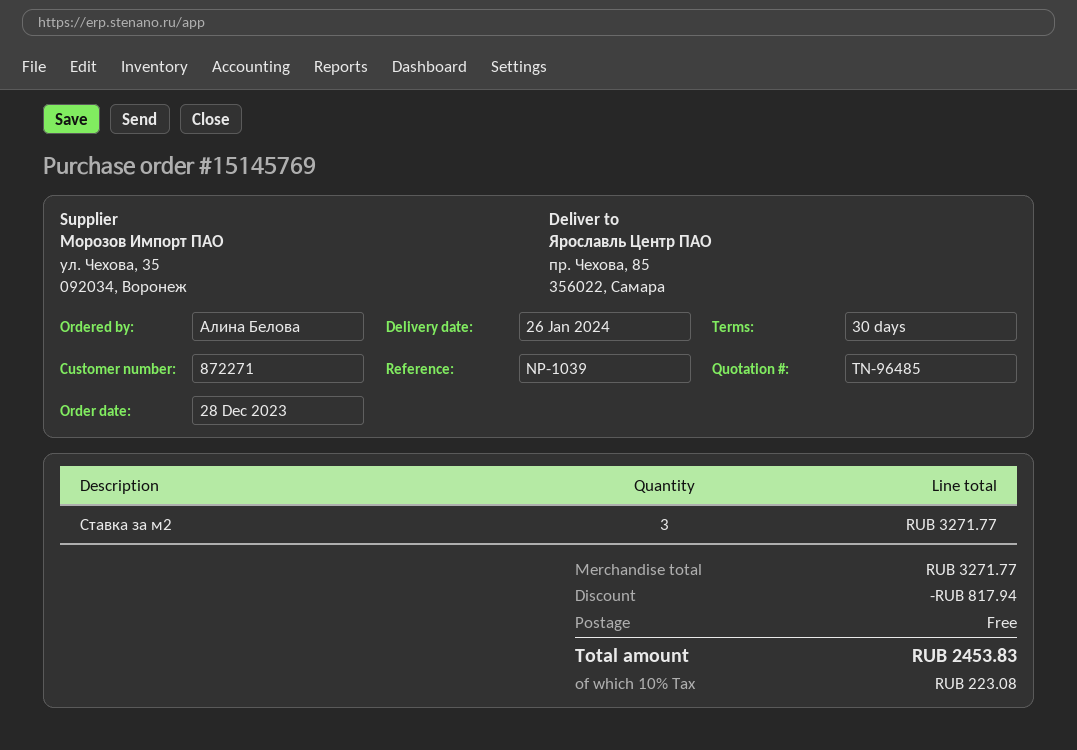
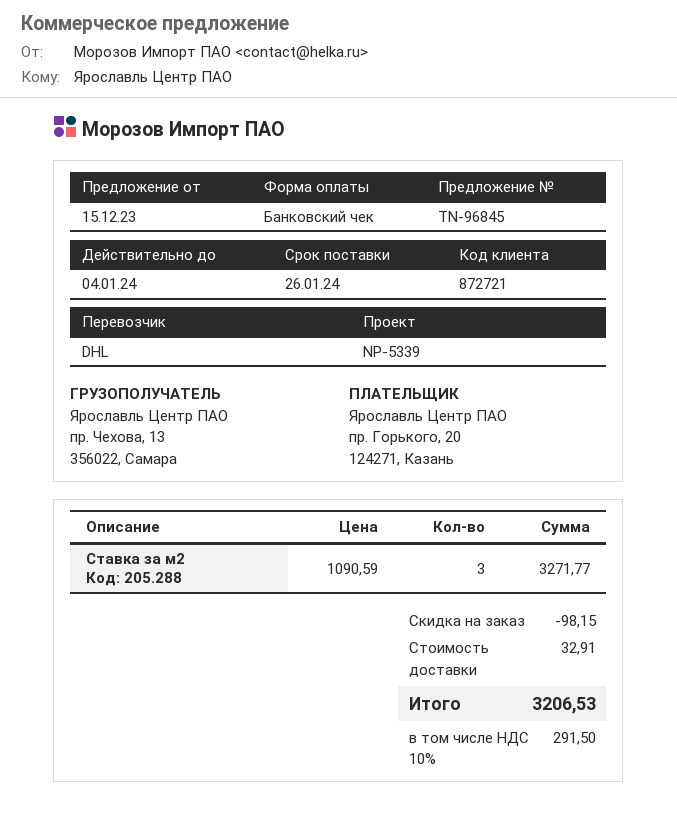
quote number: TN-96485 -> TN-96845
customer number: 872271 -> 872721
reference: NP-1039 -> NP-5339
ship to: пр. Чехова, 85, 356022, Самара -> пр. Чехова, 13, 356022, Самара
discount: 817.94 -> 98.15
shipping: 0.00 -> 32.91
tax: 10% = 223.08 -> 10% = 291.50
total: 2453.83 -> 3206.53

